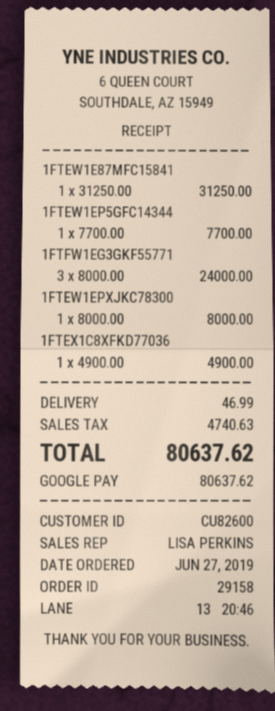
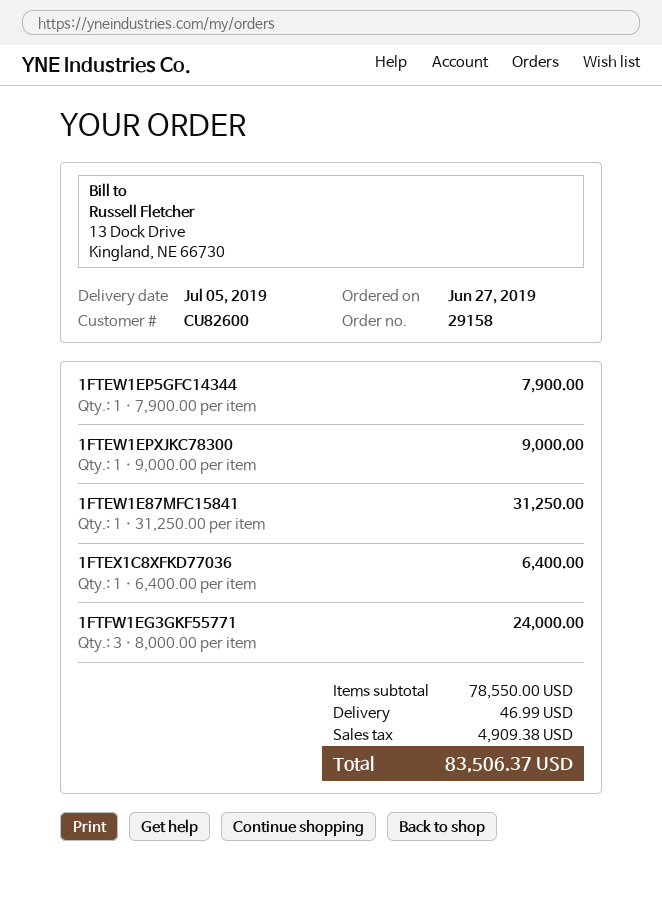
1FTEW1EP5GFC14344: 1 x 7700.00 = 7700.00 -> 1 x 7900.00 = 7900.00
1FTEW1EPXJKC78300: 1 x 8000.00 = 8000.00 -> 1 x 9000.00 = 9000.00
1FTEX1C8XFKD77036: 1 x 4900.00 = 4900.00 -> 1 x 6400.00 = 6400.00
tax: 4740.63 -> 4909.38
total: 80637.62 -> 83506.37

